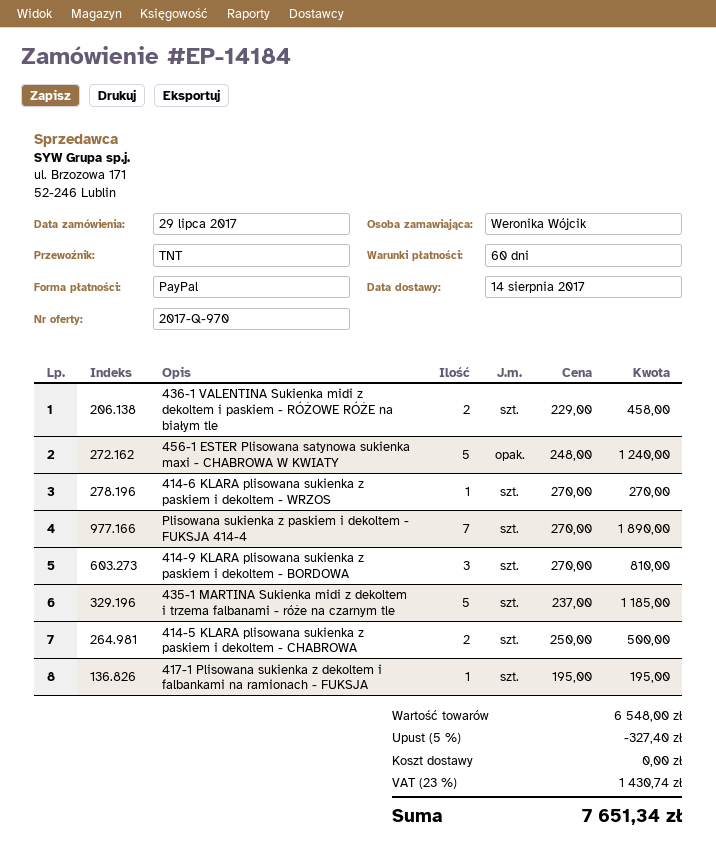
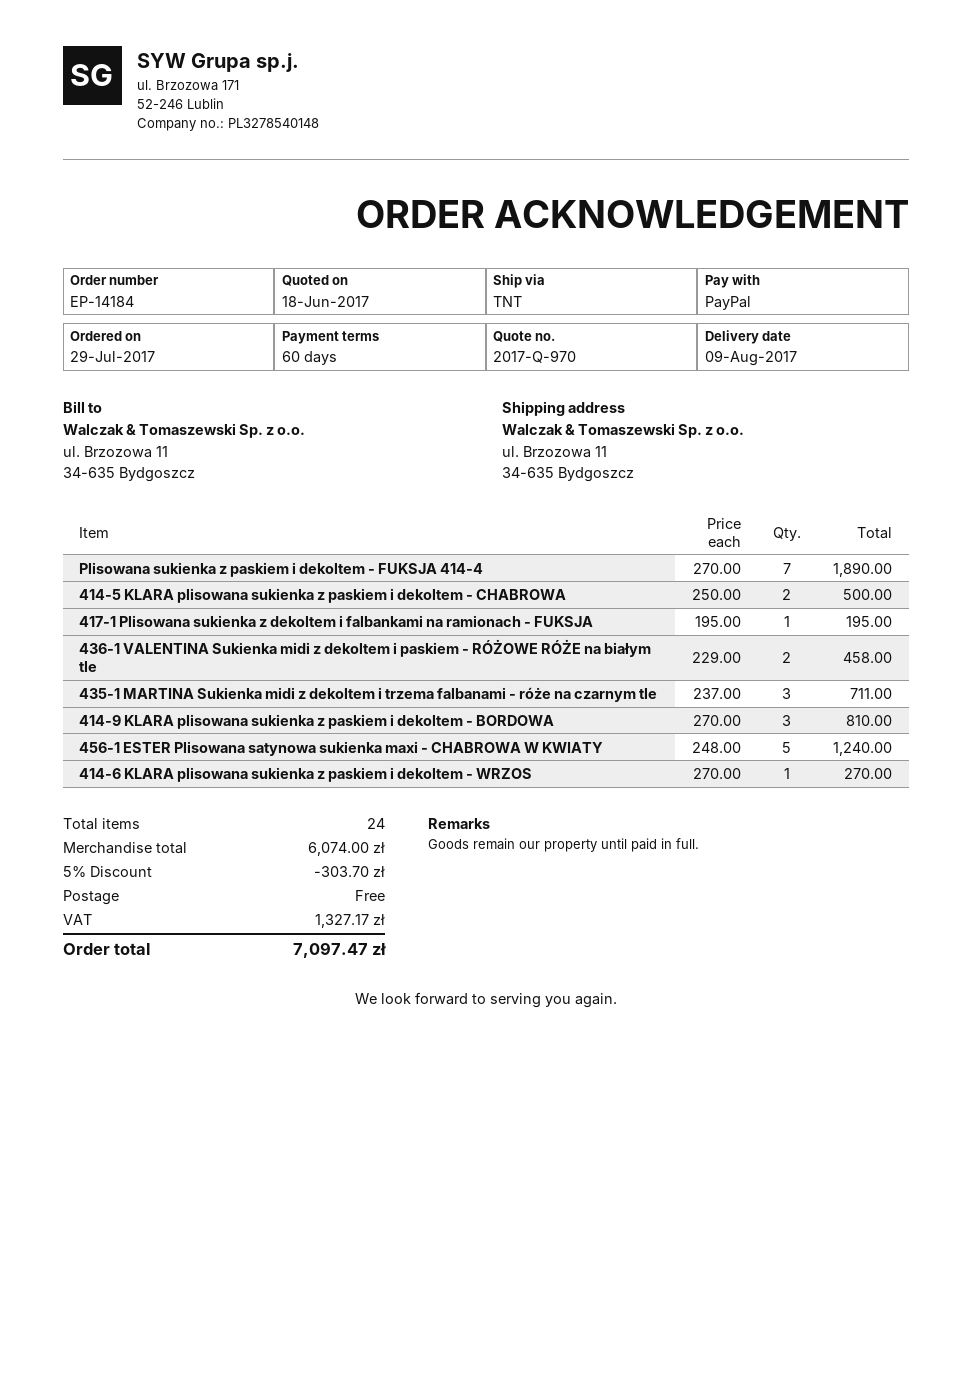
delivery date: 2017-08-14 -> 2017-08-09
435-1 MARTINA Sukienka midi z dekoltem i trzema falbanami - róże na czarnym tle: 5 x 237.00 = 1185.00 -> 3 x 237.00 = 711.00
subtotal: 6548.00 -> 6074.00
discount: 5% = 327.40 -> 5% = 303.70
tax: 1430.74 -> 1327.17
total: 7651.34 -> 7097.47

